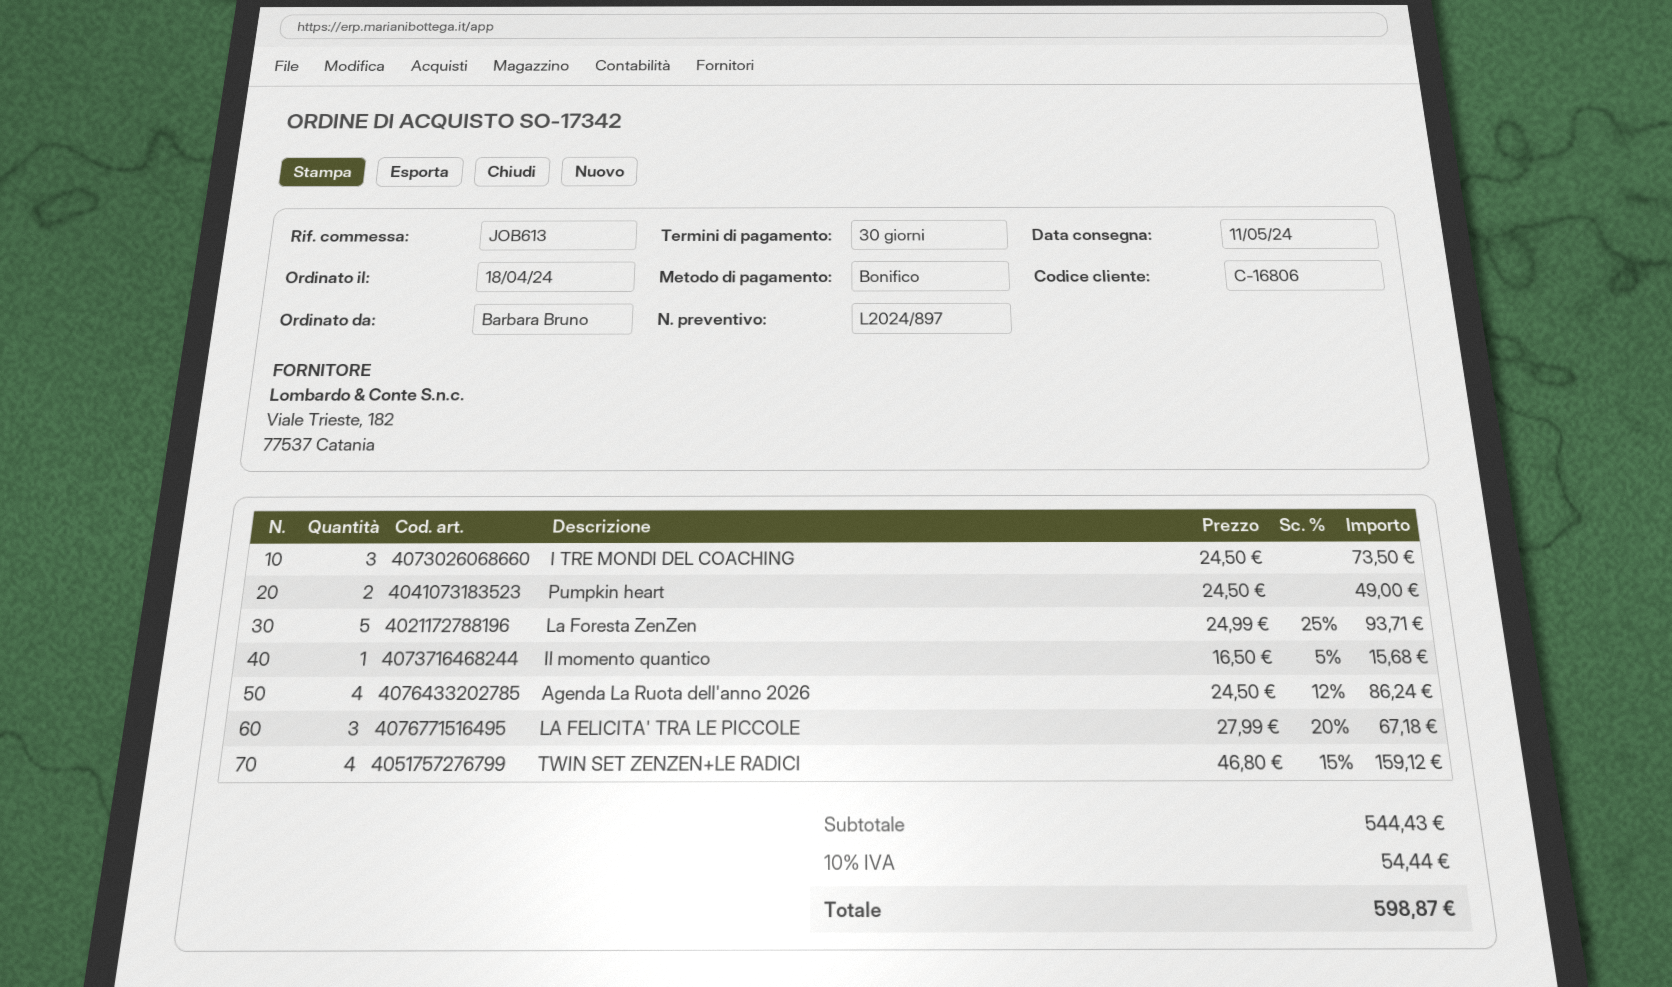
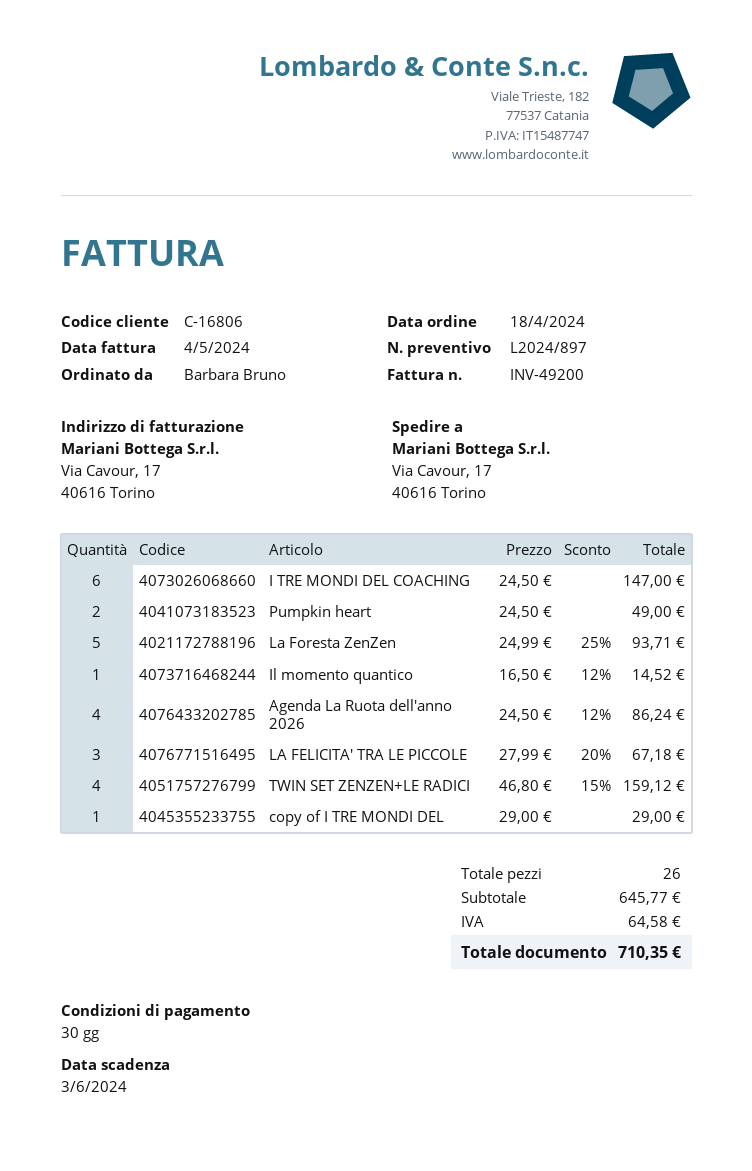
I TRE MONDI DEL COACHING: 3 x 24.50 = 73.50 -> 6 x 24.50 = 147.00
Il momento quantico: 1 x 16.50 - 5% = 15.68 -> 1 x 16.50 - 12% = 14.52
copy of I TRE MONDI DEL: none -> 1 x 29.00 = 29.00
subtotal: 544.43 -> 645.77
tax: 54.44 -> 64.58
total: 598.87 -> 710.35

